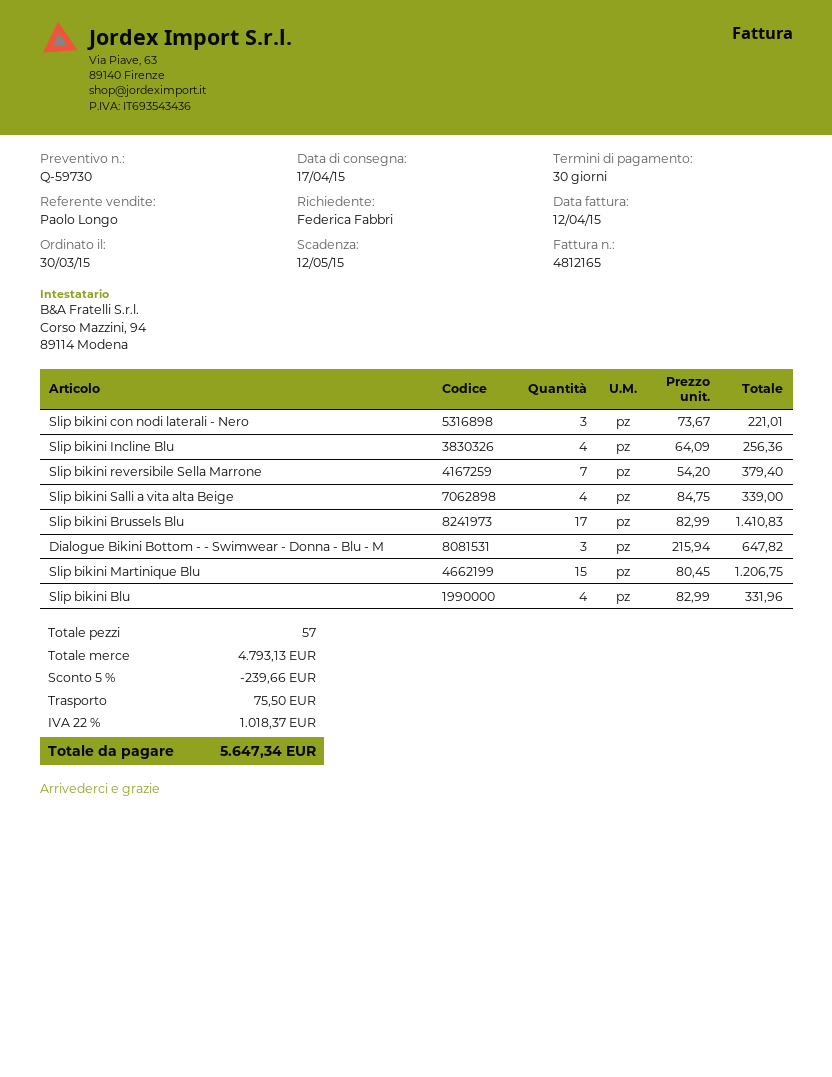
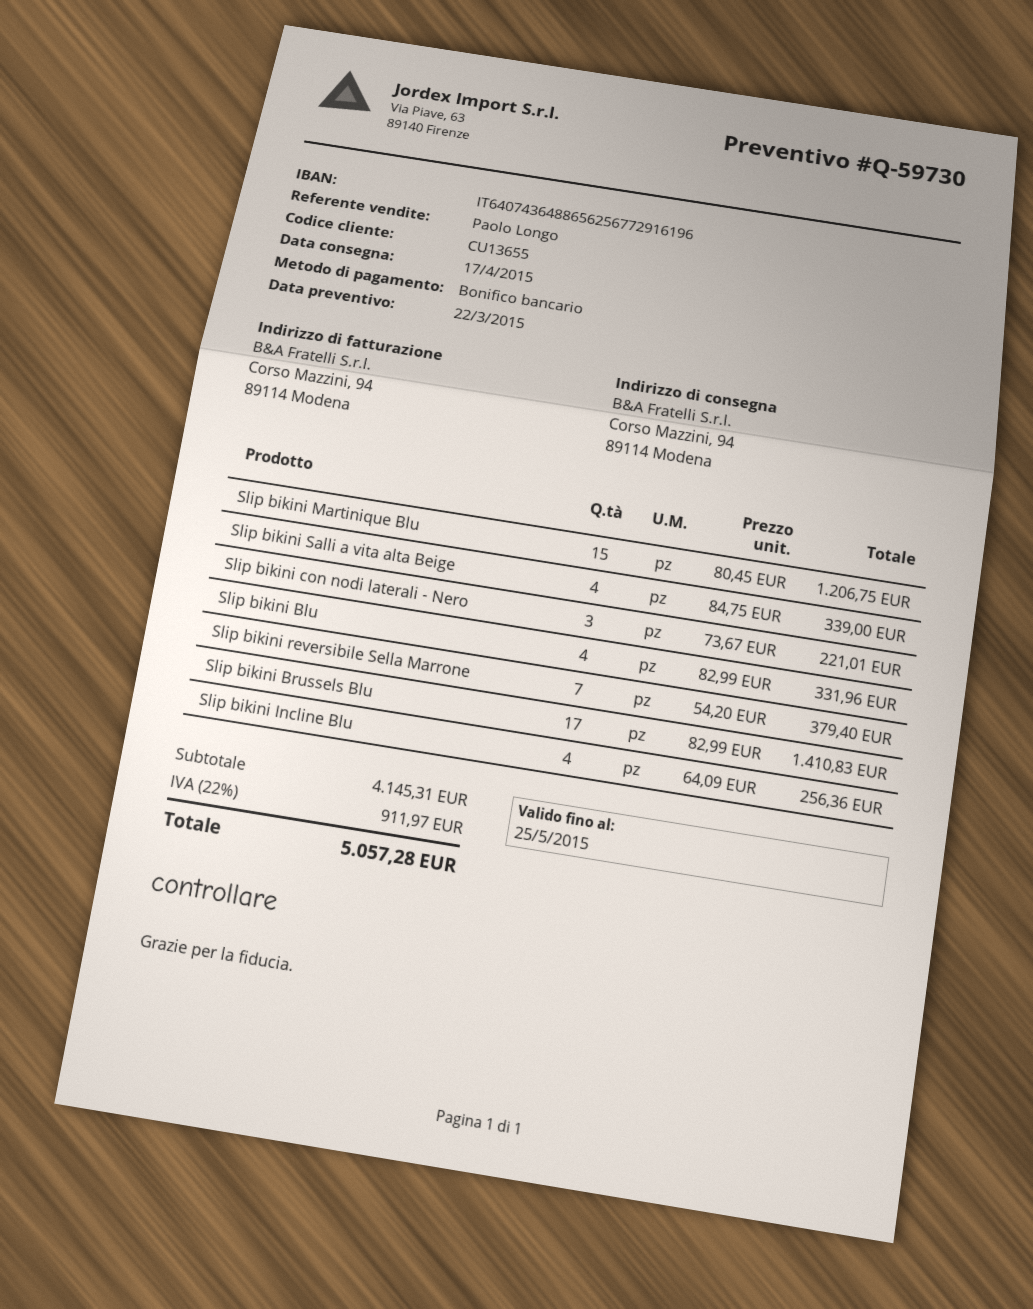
Dialogue Bikini Bottom - - Swimwear - Donna - Blu - M: 3 x 215.94 = 647.82 -> none
subtotal: 4793.13 -> 4145.31
discount: 5% = 239.66 -> none
shipping: 75.50 -> none
tax: 22% = 1018.37 -> 22% = 911.97
total: 5647.34 -> 5057.28

